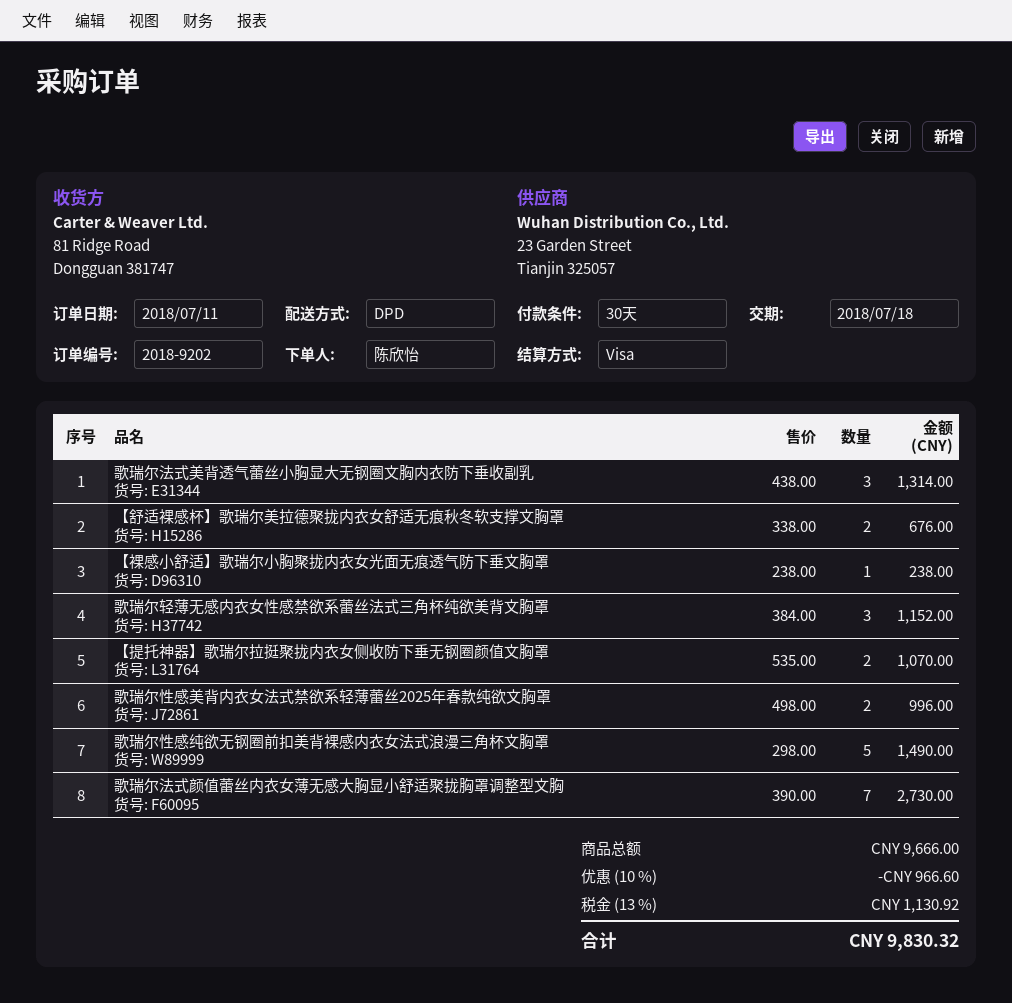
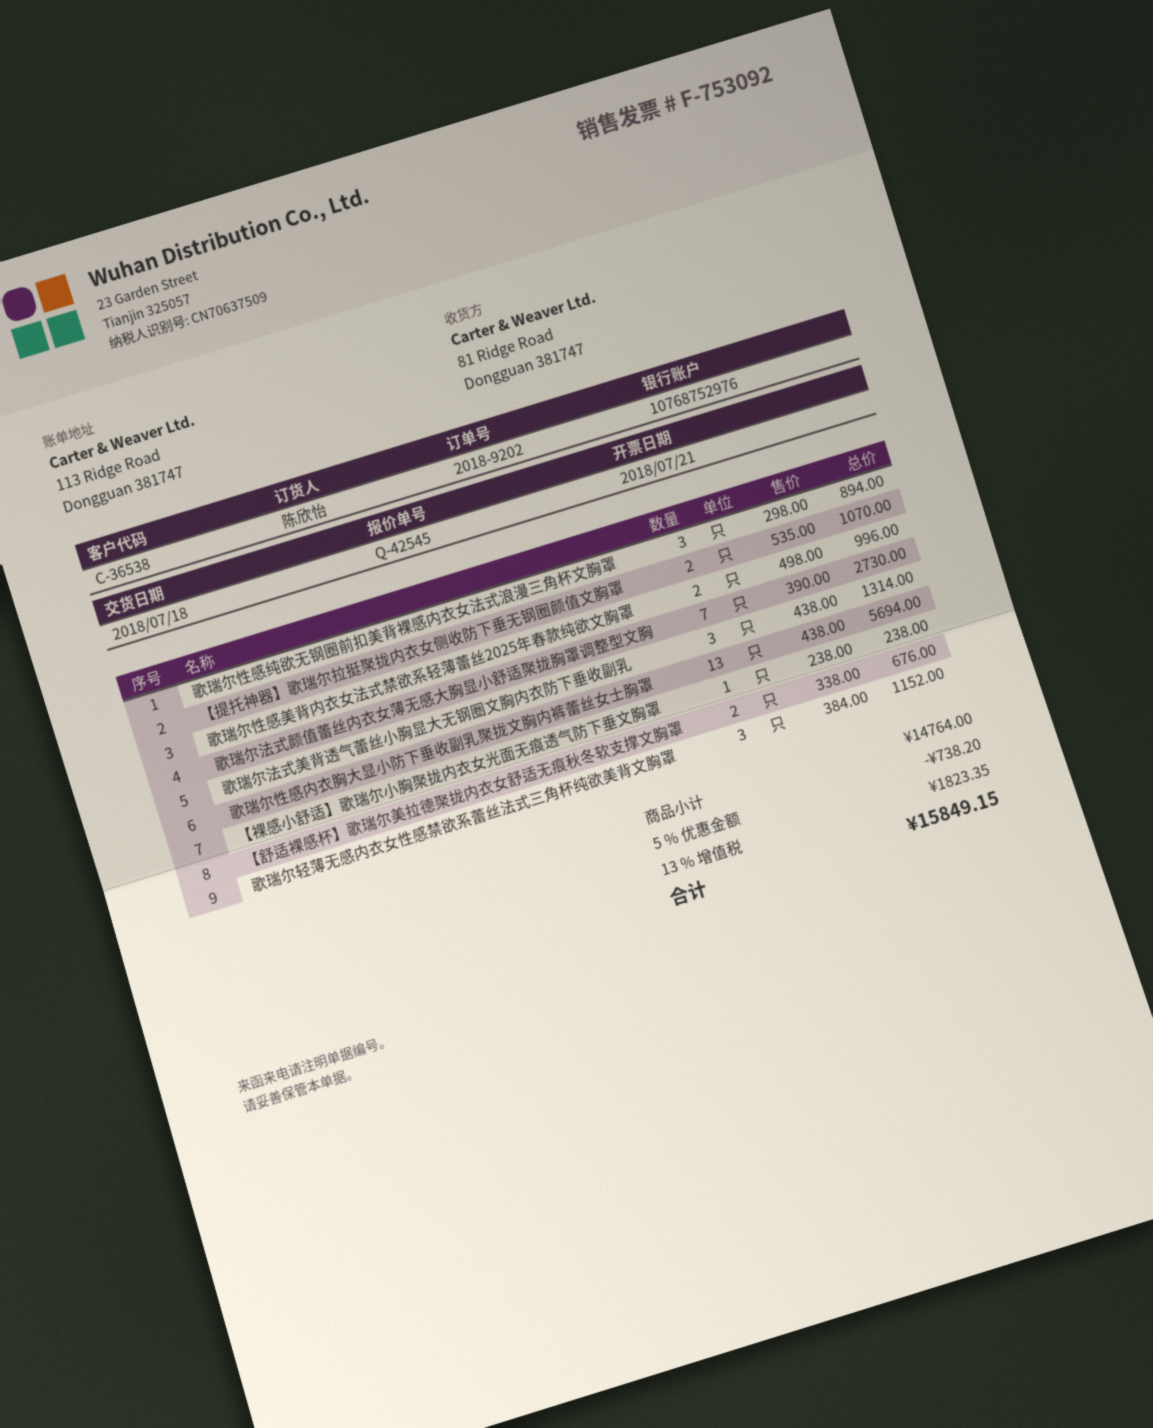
歌瑞尔性感纯欲无钢圈前扣美背裸感内衣女法式浪漫三角杯文胸罩: 5 x 298.00 = 1490.00 -> 3 x 298.00 = 894.00
歌瑞尔性感内衣胸大显小防下垂收副乳聚拢文胸内裤蕾丝女士胸罩: none -> 13 x 438.00 = 5694.00
subtotal: 9666.00 -> 14764.00
discount: 10% = 966.60 -> 5% = 738.20
tax: 13% = 1130.92 -> 13% = 1823.35
total: 9830.32 -> 15849.15

